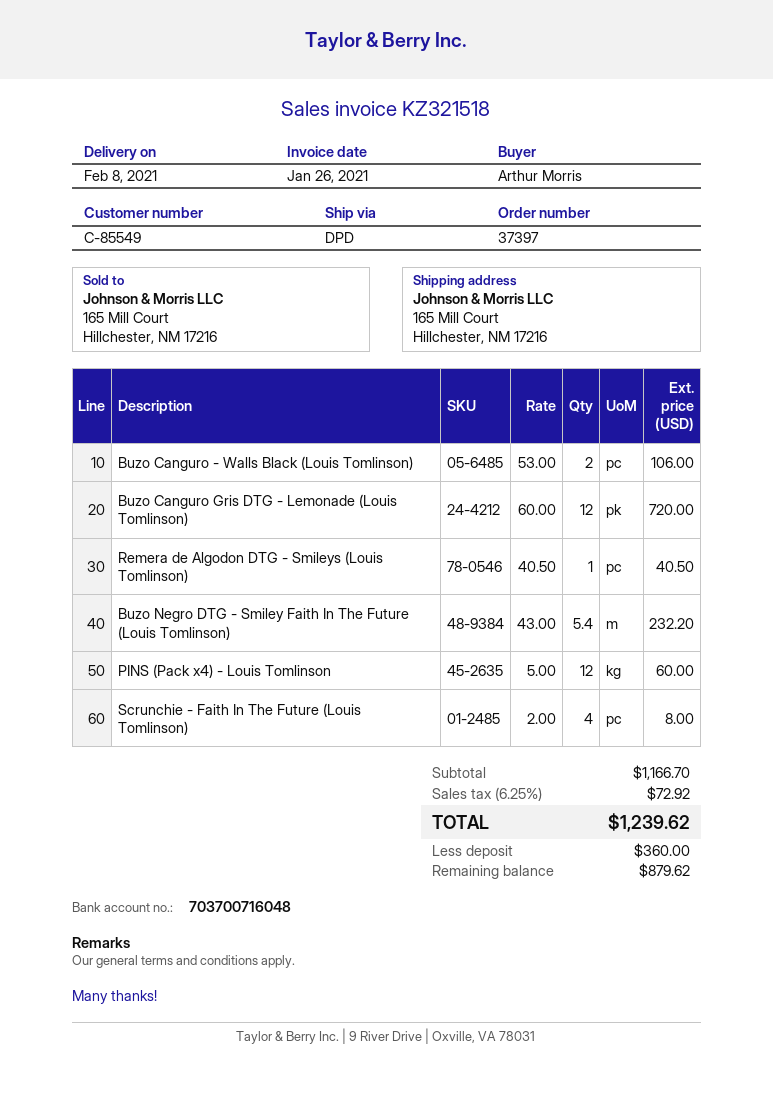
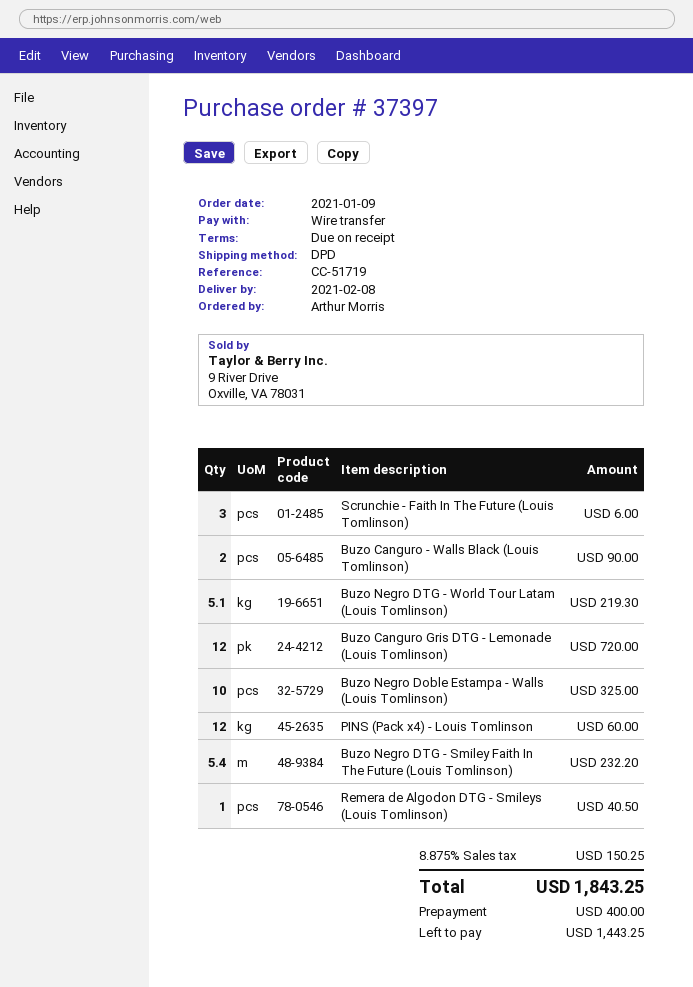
Buzo Canguro - Walls Black (Louis Tomlinson): 2 for 106.00 -> 2 for 90.00
Scrunchie - Faith In The Future (Louis Tomlinson): 4 for 8.00 -> 3 for 6.00
Buzo Negro DTG - World Tour Latam (Louis Tomlinson): none -> 5.1 for 219.30
Buzo Negro Doble Estampa - Walls (Louis Tomlinson): none -> 10 for 325.00
tax: 6.25% = 72.92 -> 8.875% = 150.25
total: 1239.62 -> 1843.25
deposit: 360.00 -> 400.00
balance: 879.62 -> 1443.25

